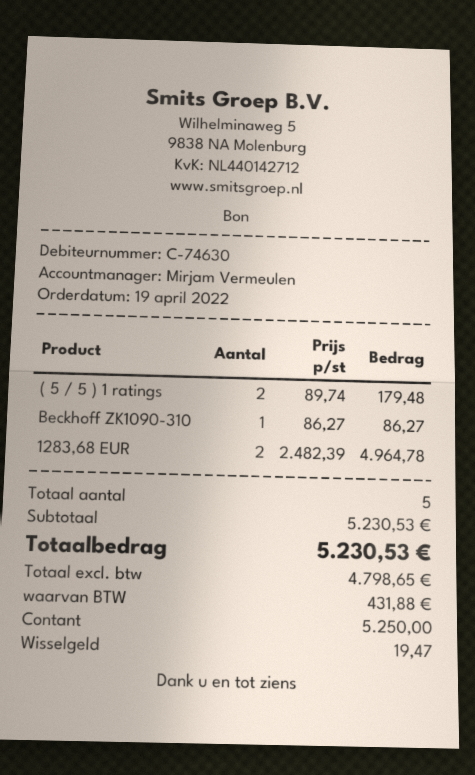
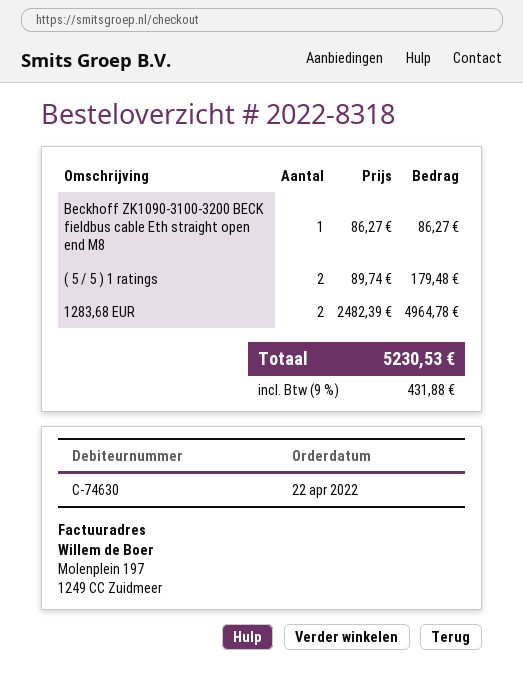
order date: 2022-04-19 -> 2022-04-22

